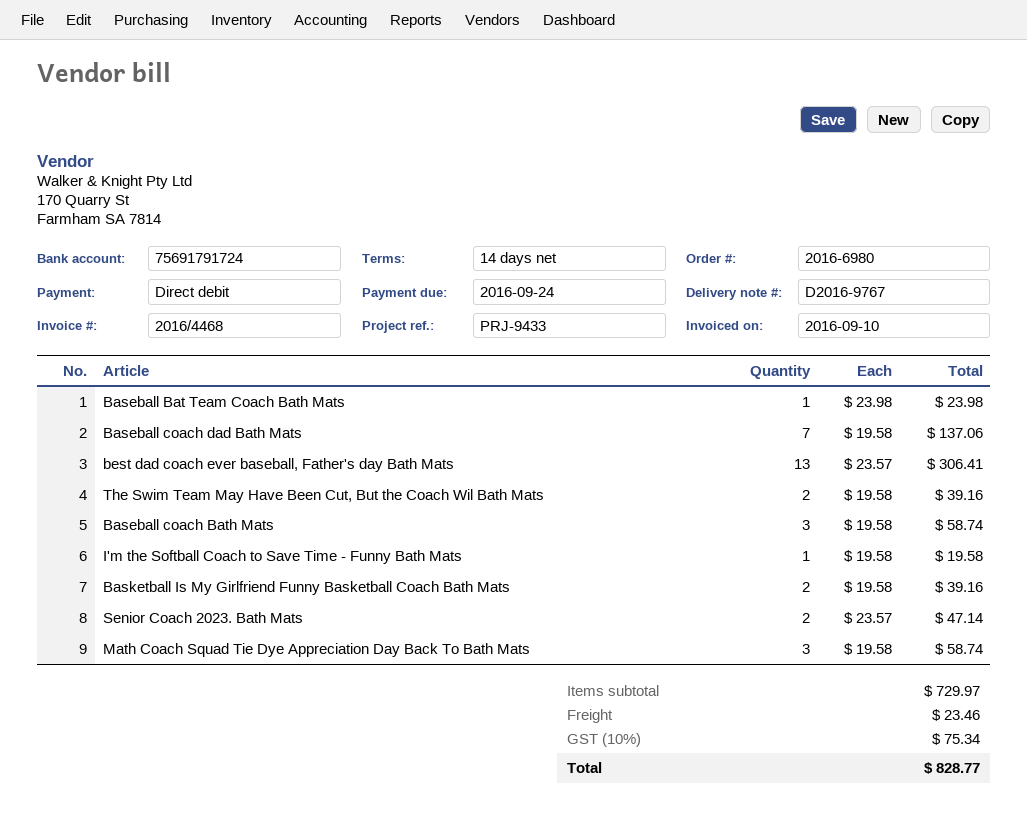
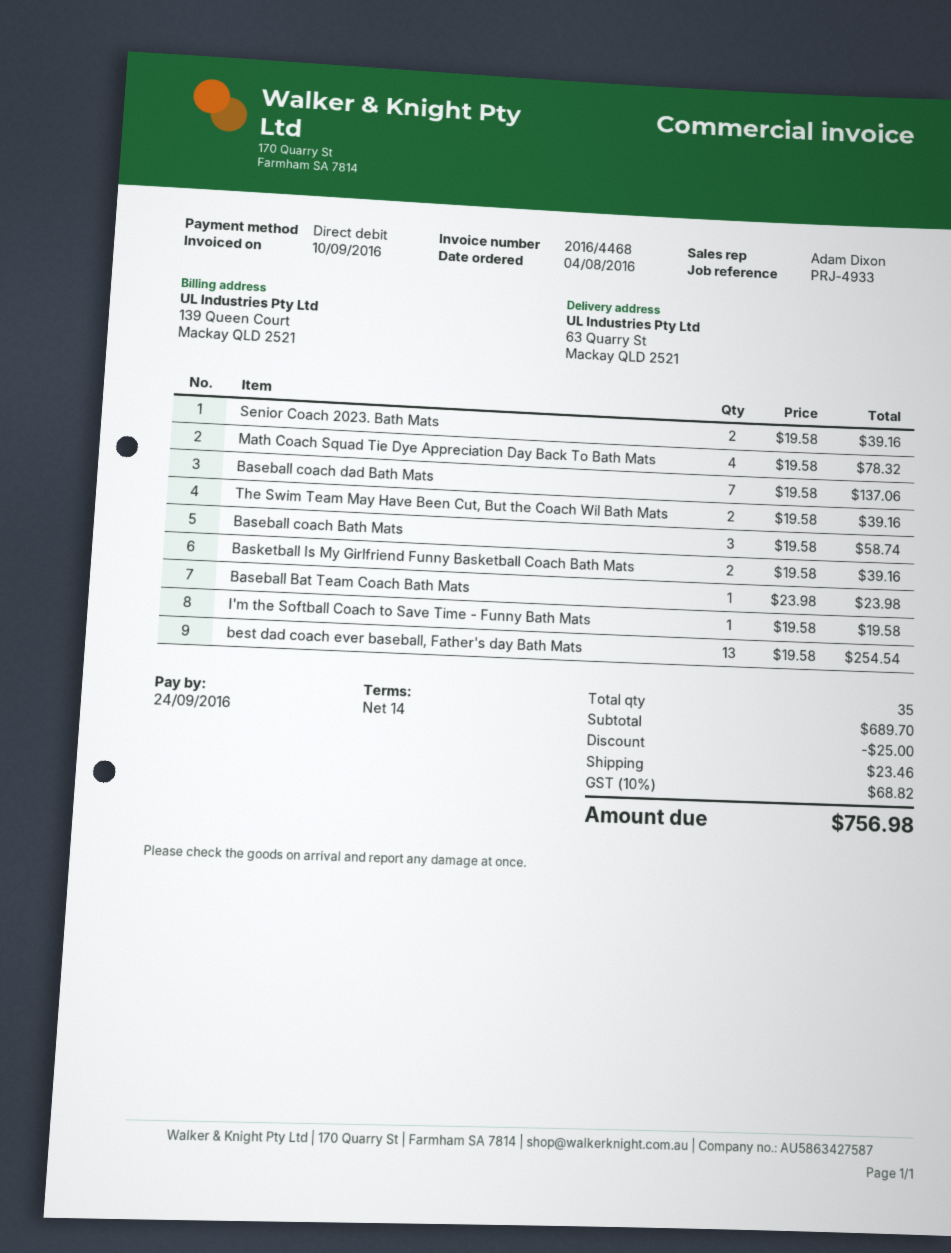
reference: PRJ-9433 -> PRJ-4933
best dad coach ever baseball, Father's day Bath Mats: 13 x 23.57 = 306.41 -> 13 x 19.58 = 254.54
Senior Coach 2023. Bath Mats: 2 x 23.57 = 47.14 -> 2 x 19.58 = 39.16
Math Coach Squad Tie Dye Appreciation Day Back To Bath Mats: 3 x 19.58 = 58.74 -> 4 x 19.58 = 78.32
subtotal: 729.97 -> 689.70
discount: none -> 25.00
tax: 10% = 75.34 -> 10% = 68.82
total: 828.77 -> 756.98

